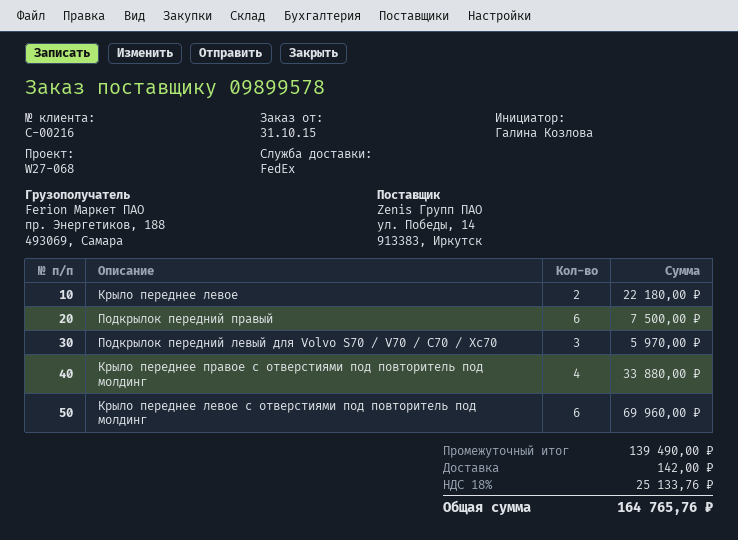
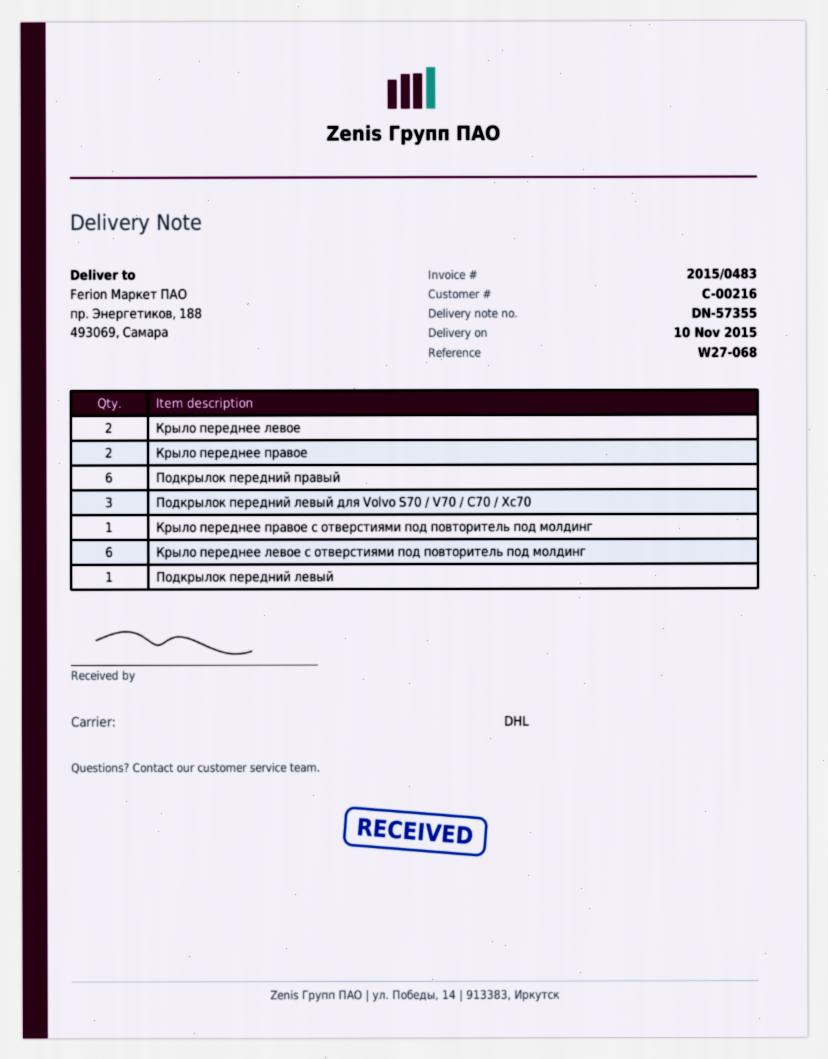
shipping method: FedEx -> DHL
Крыло переднее правое с отверстиями под повторитель под молдинг: 4 -> 1
Крыло переднее правое: none -> 2
Подкрылок передний левый: none -> 1

